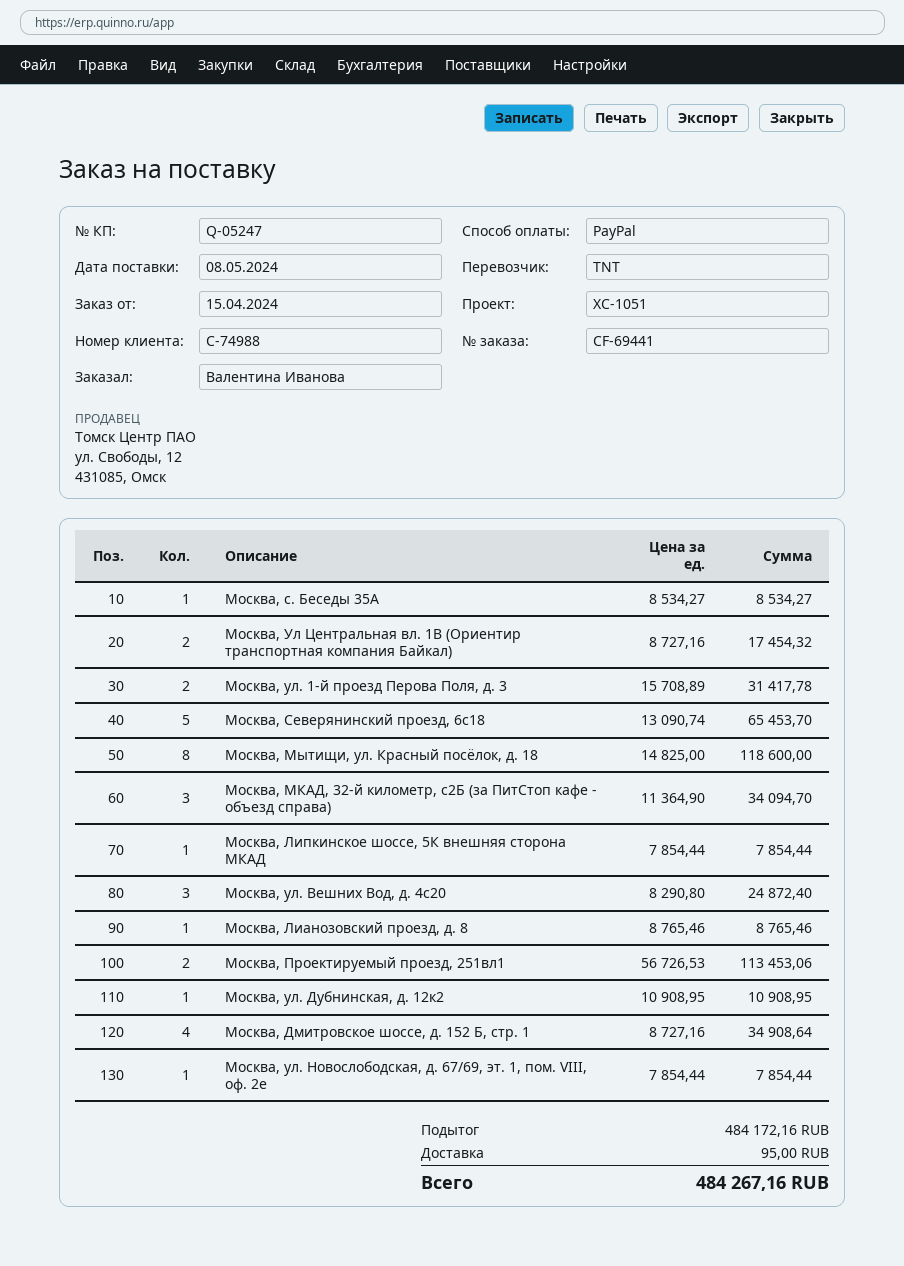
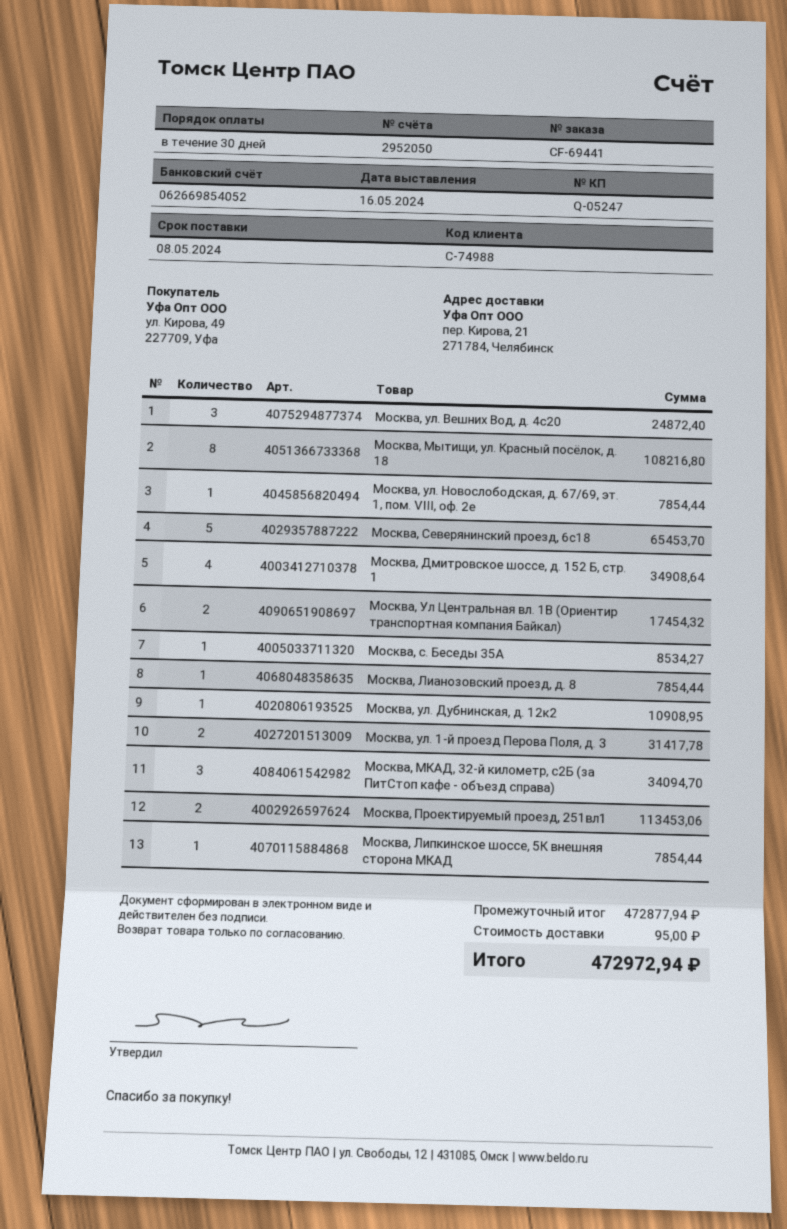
Москва, Мытищи, ул. Красный посёлок, д. 18: 8 for 118600.00 -> 8 for 108216.80
Москва, Лианозовский проезд, д. 8: 1 for 8765.46 -> 1 for 7854.44
subtotal: 484172.16 -> 472877.94
total: 484267.16 -> 472972.94

